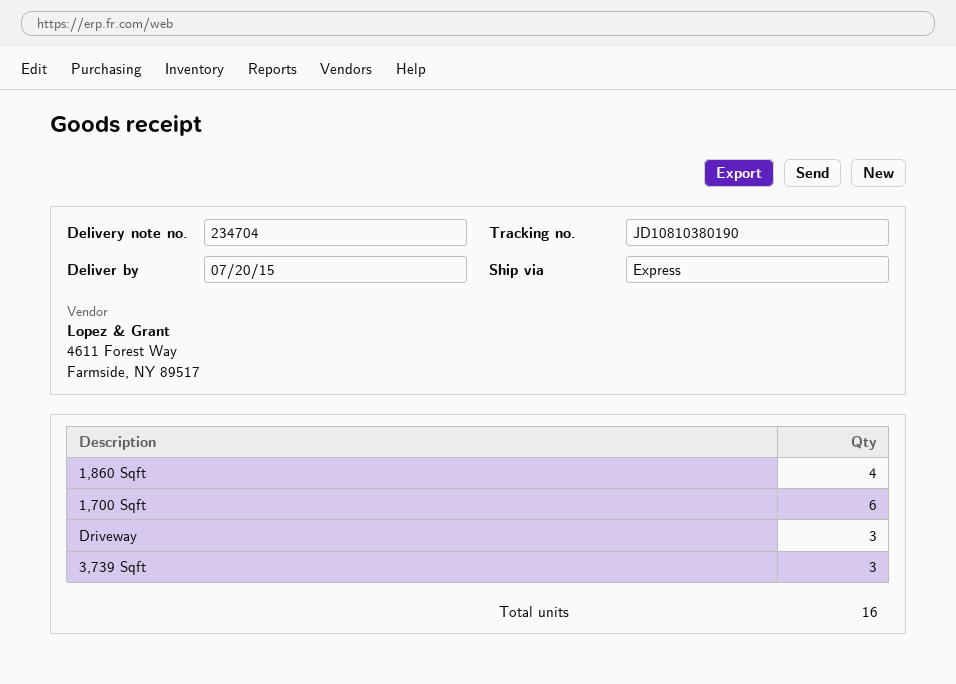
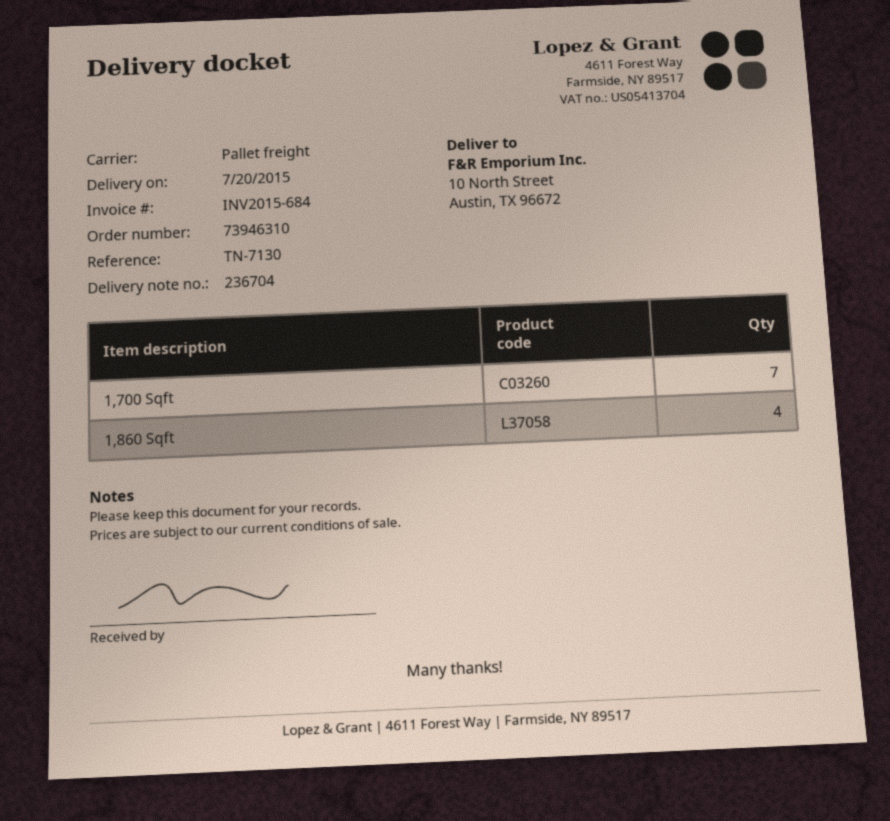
delivery note number: 234704 -> 236704
shipping method: express -> pallet freight
1,700 Sqft: 6 -> 7
Driveway: 3 -> none
3,739 Sqft: 3 -> none

